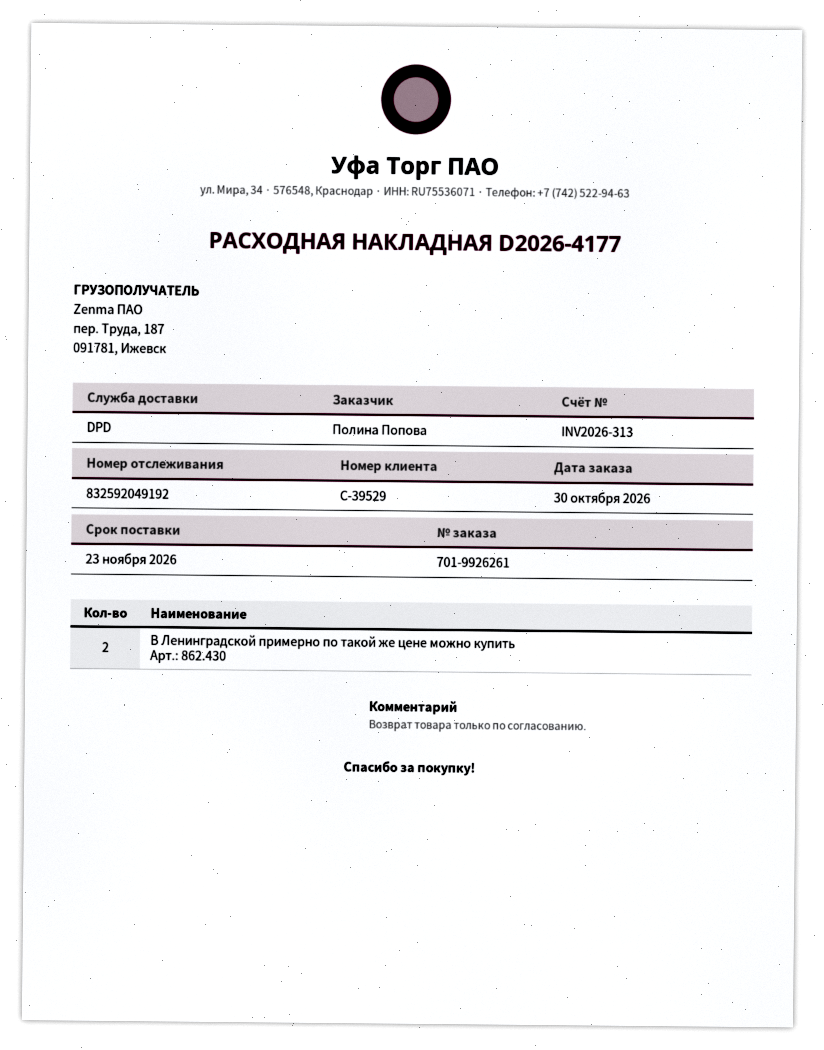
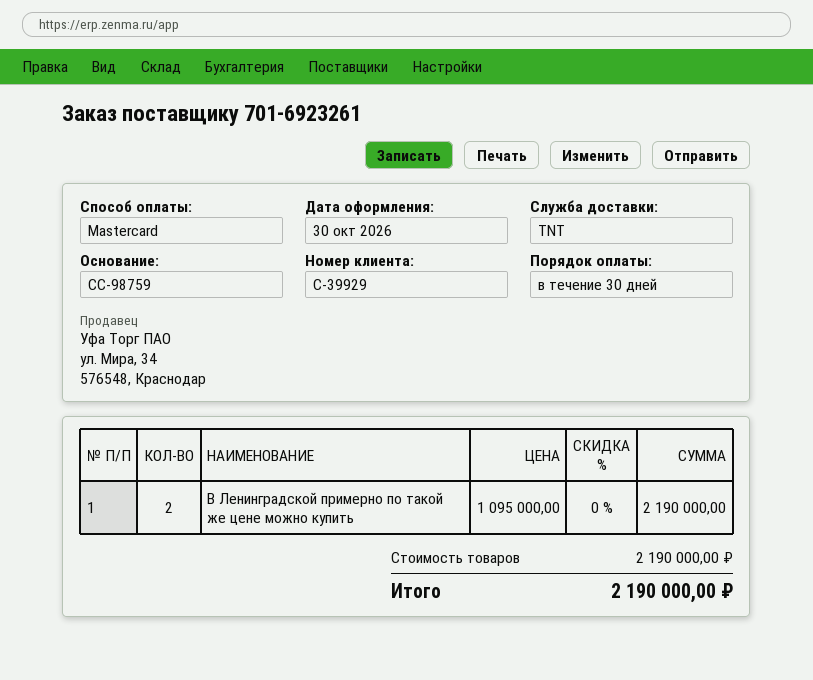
order number: 701-9926261 -> 701-6923261
customer number: C-39529 -> C-39929
shipping method: DPD -> TNT

